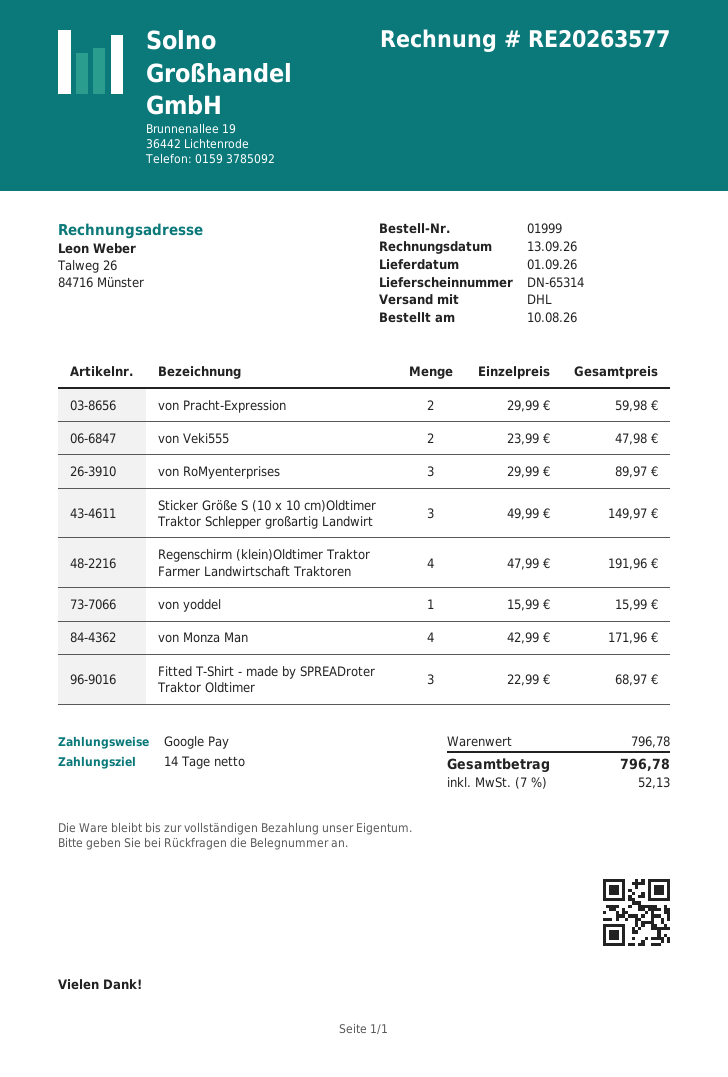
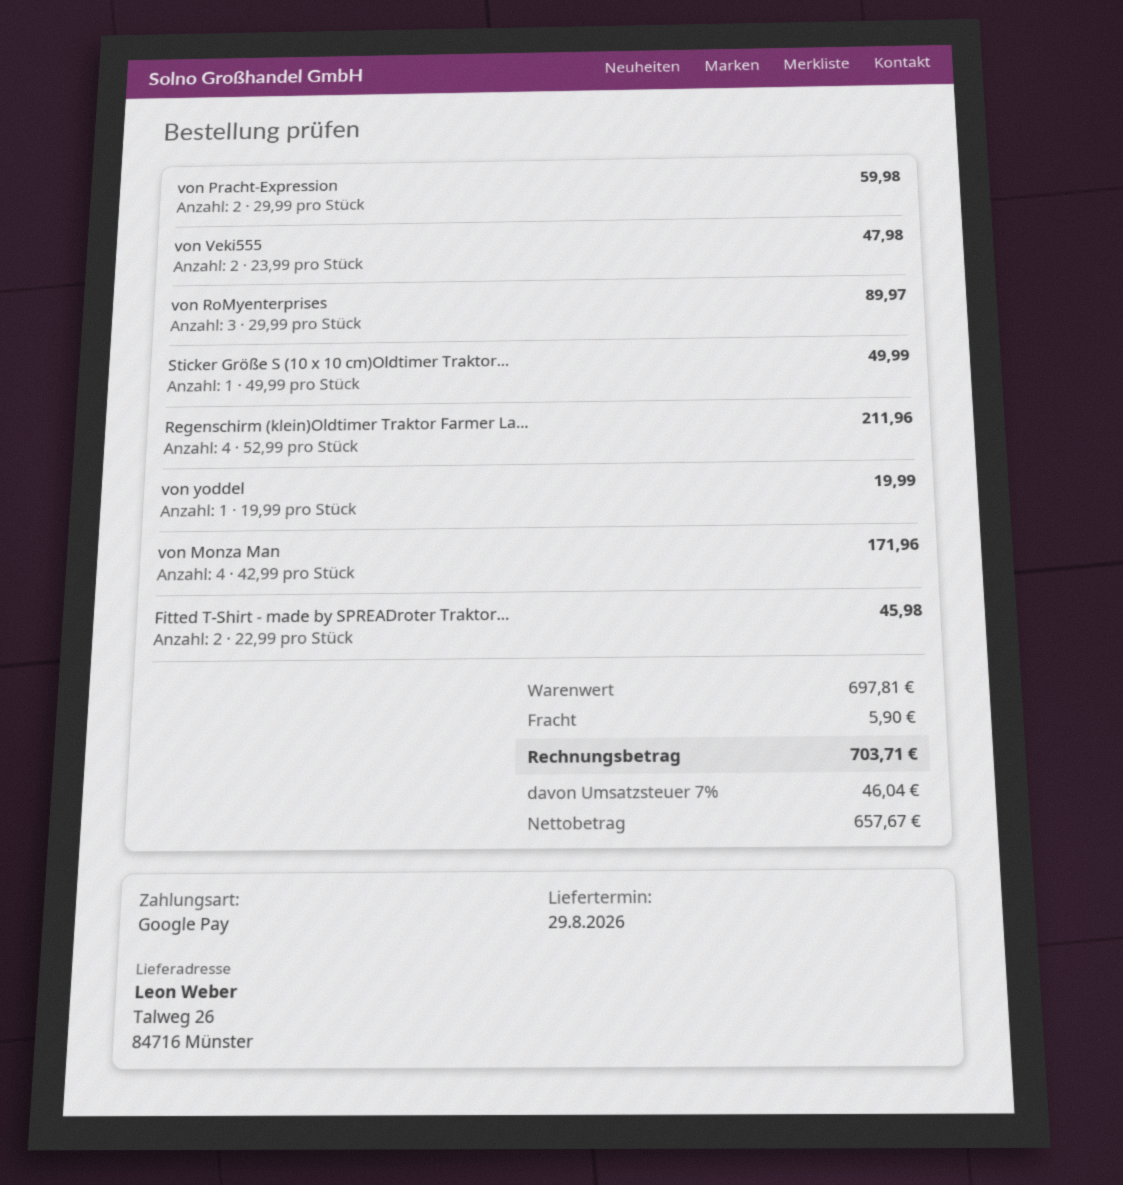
delivery date: 2026-09-01 -> 2026-08-29
Sticker Größe S (10 x 10 cm)Oldtimer Traktor Schlepper großartig Landwirt: 3 x 49.99 = 149.97 -> 1 x 49.99 = 49.99
Regenschirm (klein)Oldtimer Traktor Farmer Landwirtschaft Traktoren: 4 x 47.99 = 191.96 -> 4 x 52.99 = 211.96
von yoddel: 1 x 15.99 = 15.99 -> 1 x 19.99 = 19.99
Fitted T-Shirt - made by SPREADroter Traktor Oldtimer: 3 x 22.99 = 68.97 -> 2 x 22.99 = 45.98
subtotal: 796.78 -> 697.81
shipping: none -> 5.90
tax: 7% = 52.13 -> 7% = 46.04
total: 796.78 -> 703.71

